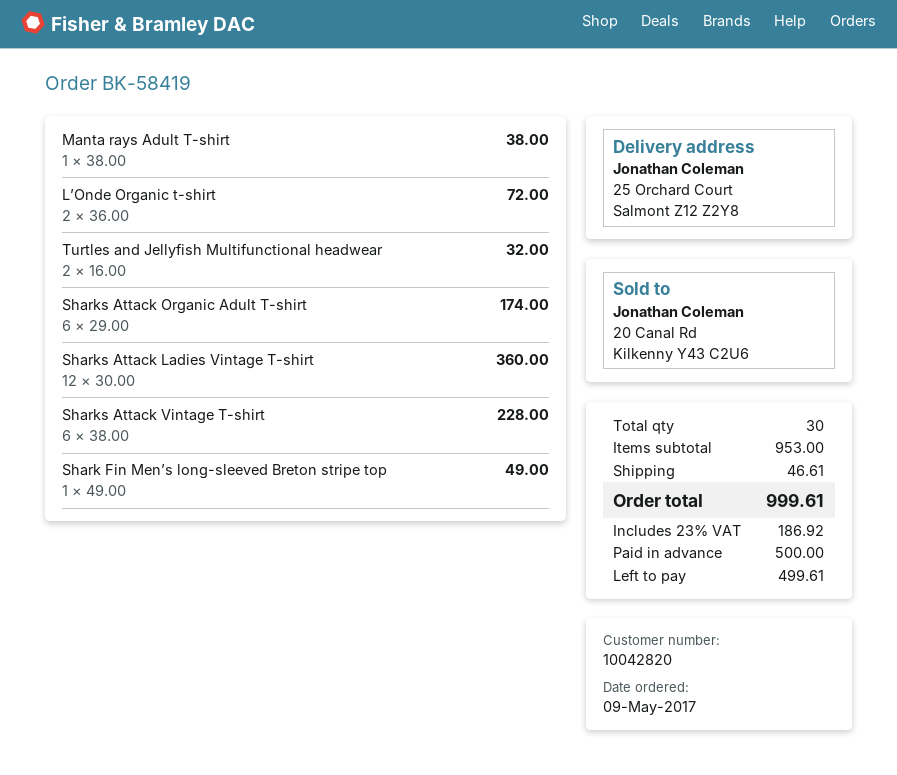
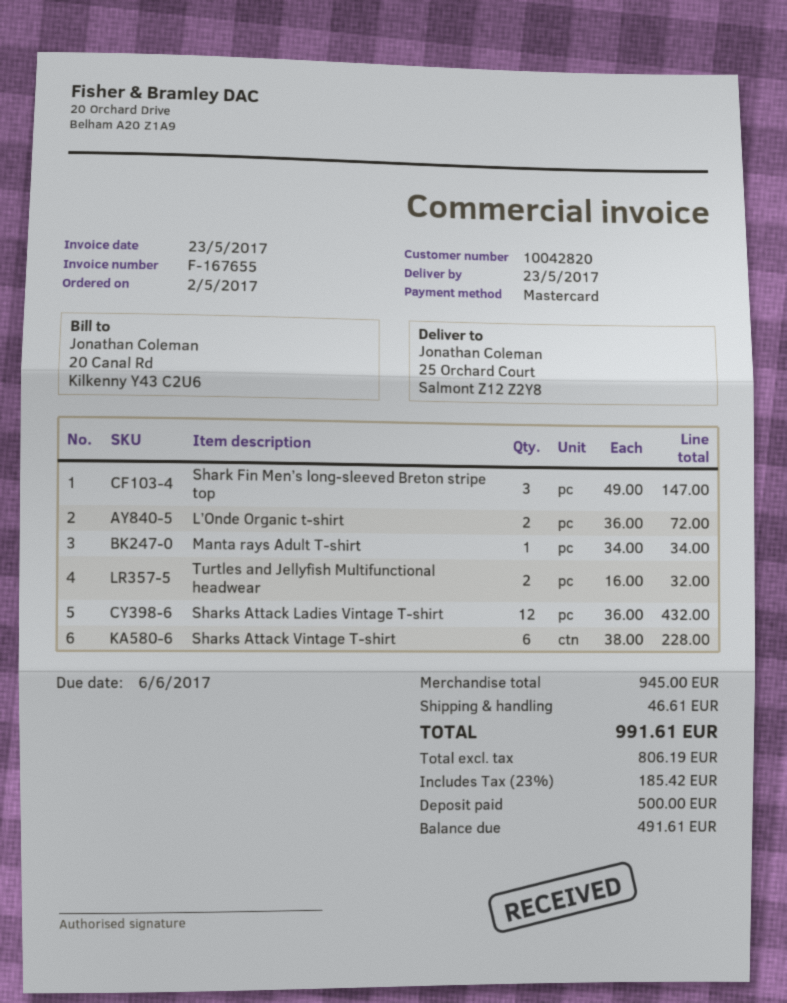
order date: 2017-05-09 -> 2017-05-02
Manta rays Adult T-shirt: 1 x 38.00 = 38.00 -> 1 x 34.00 = 34.00
Sharks Attack Organic Adult T-shirt: 6 x 29.00 = 174.00 -> none
Sharks Attack Ladies Vintage T-shirt: 12 x 30.00 = 360.00 -> 12 x 36.00 = 432.00
Shark Fin Men’s long-sleeved Breton stripe top: 1 x 49.00 = 49.00 -> 3 x 49.00 = 147.00
subtotal: 953.00 -> 945.00
tax: 23% = 186.92 -> 23% = 185.42
total: 999.61 -> 991.61
balance: 499.61 -> 491.61

